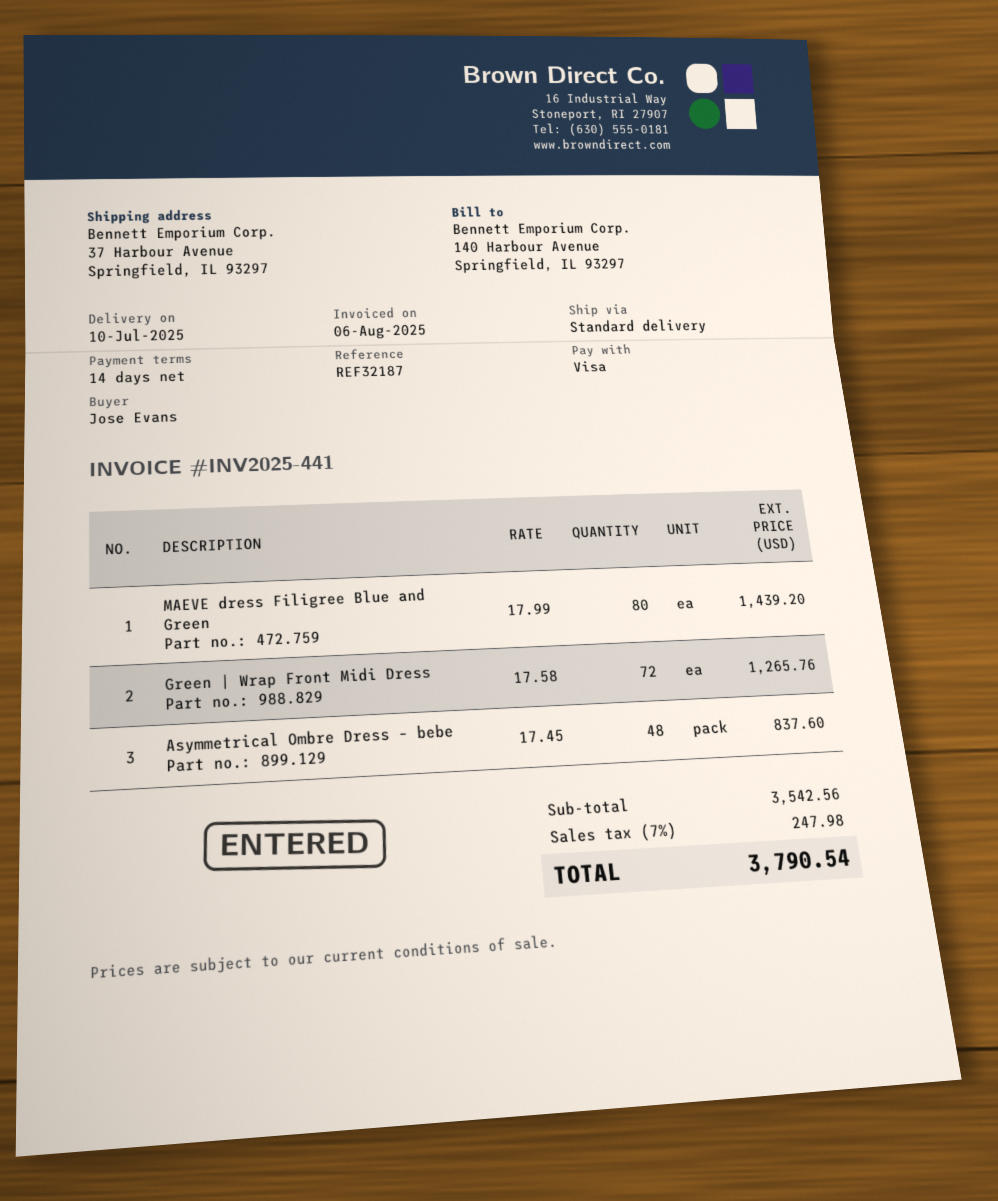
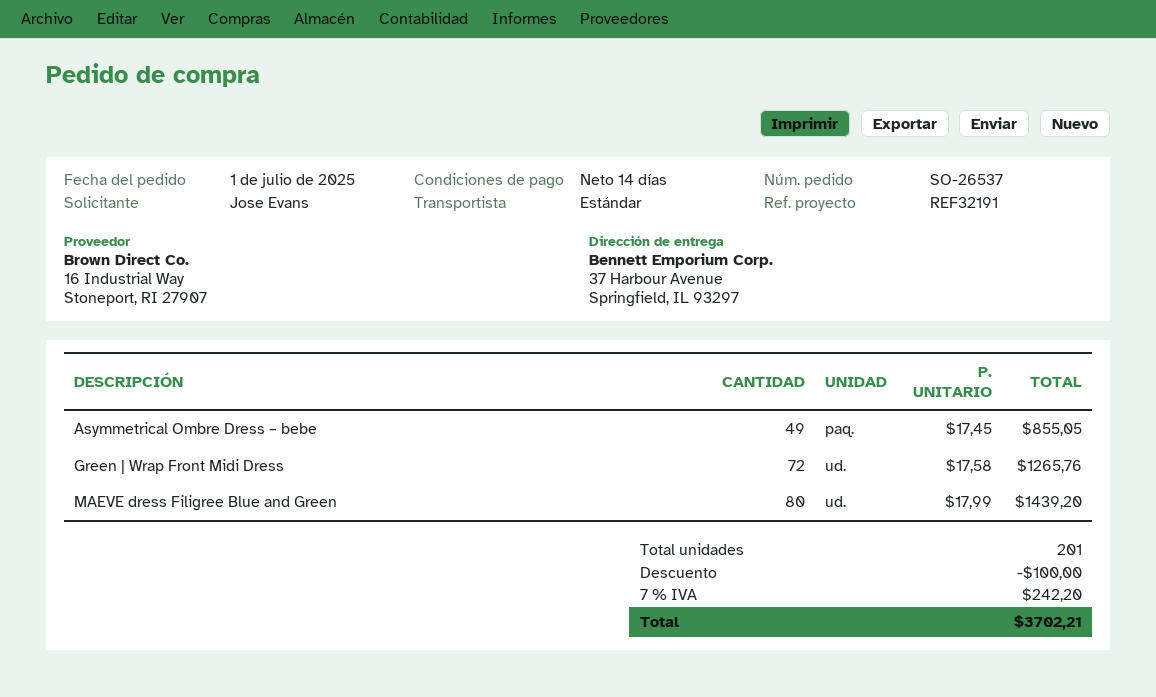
reference: REF32187 -> REF32191
Asymmetrical Ombre Dress – bebe: 48 x 17.45 = 837.60 -> 49 x 17.45 = 855.05
discount: none -> 100.00
tax: 7% = 247.98 -> 7% = 242.20
total: 3790.54 -> 3702.21

